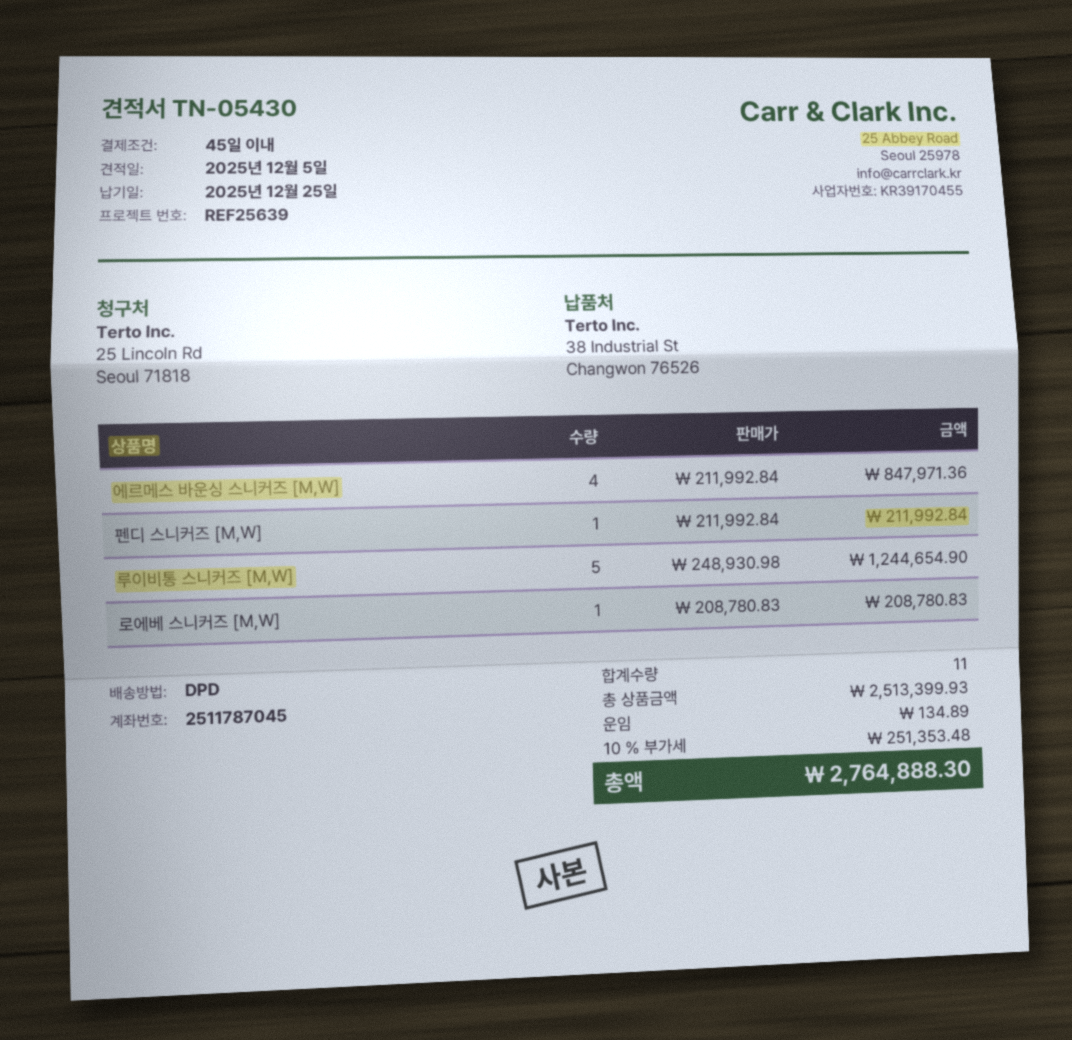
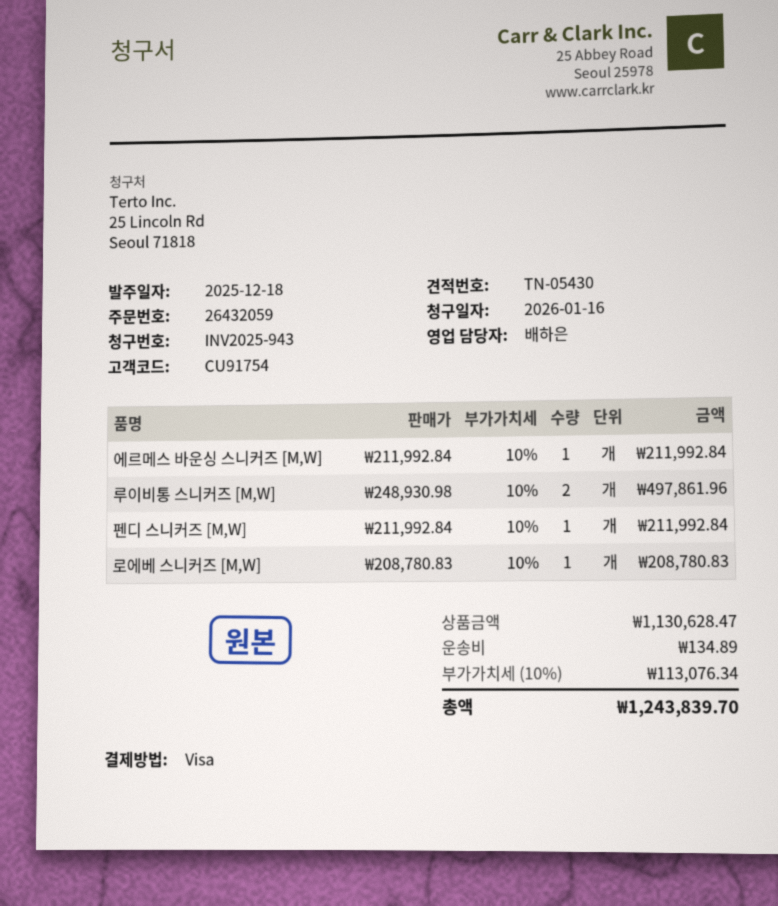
에르메스 바운싱 스니커즈 [M,W]: 4 x 211992.84 = 847971.36 -> 1 x 211992.84 = 211992.84
루이비통 스니커즈 [M,W]: 5 x 248930.98 = 1244654.90 -> 2 x 248930.98 = 497861.96
subtotal: 2513399.93 -> 1130628.47
tax: 10% = 251353.48 -> 10% = 113076.34
total: 2764888.30 -> 1243839.70

